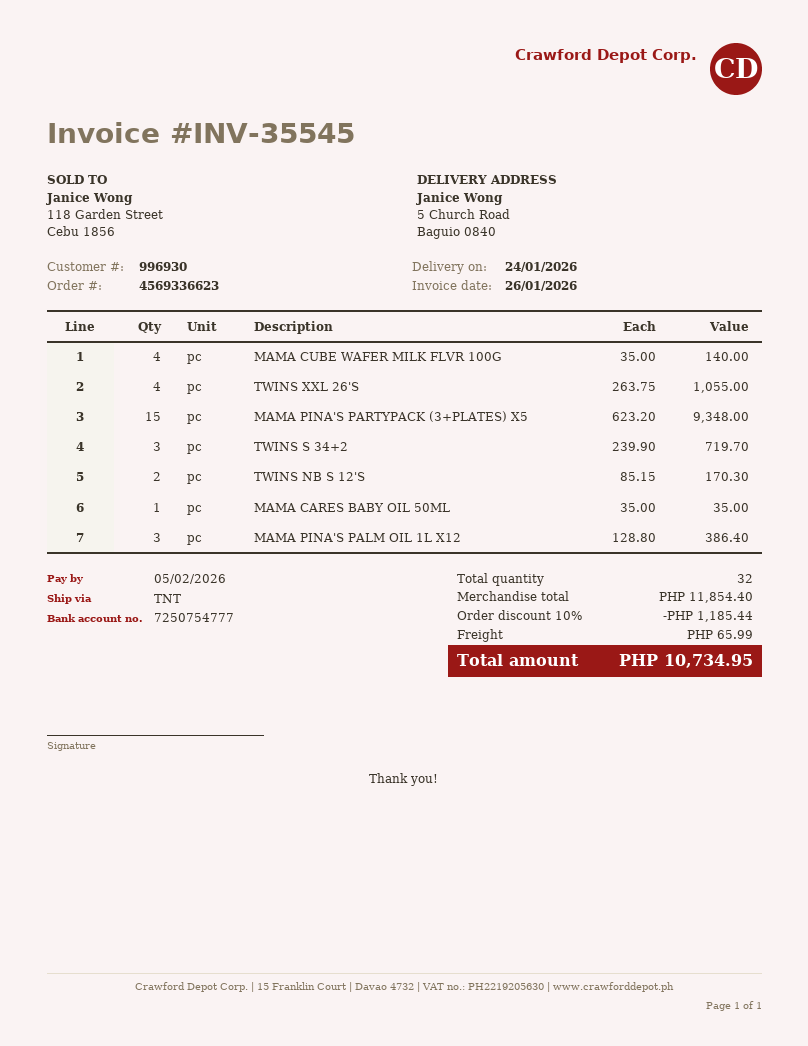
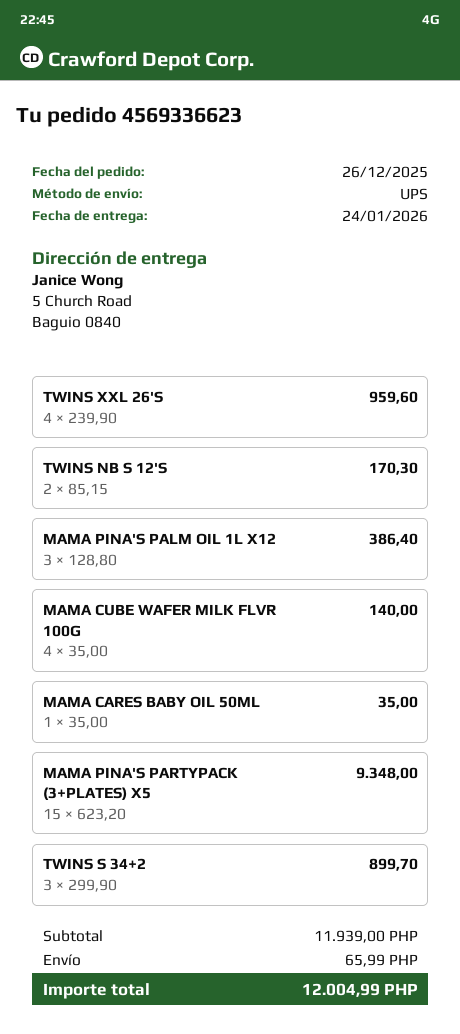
shipping method: TNT -> UPS
TWINS XXL 26'S: 4 x 263.75 = 1055.00 -> 4 x 239.90 = 959.60
TWINS S 34+2: 3 x 239.90 = 719.70 -> 3 x 299.90 = 899.70
subtotal: 11854.40 -> 11939.00
discount: 10% = 1185.44 -> none
total: 10734.95 -> 12004.99

